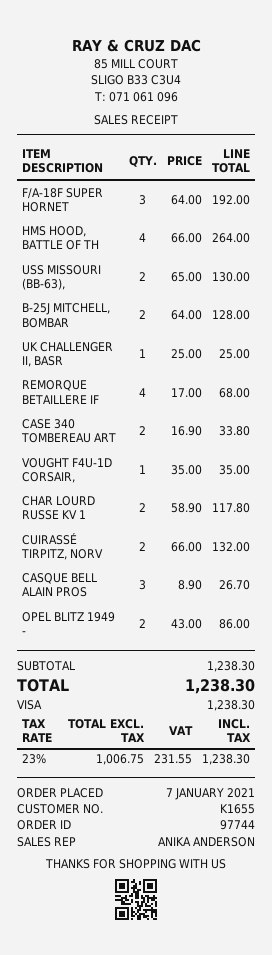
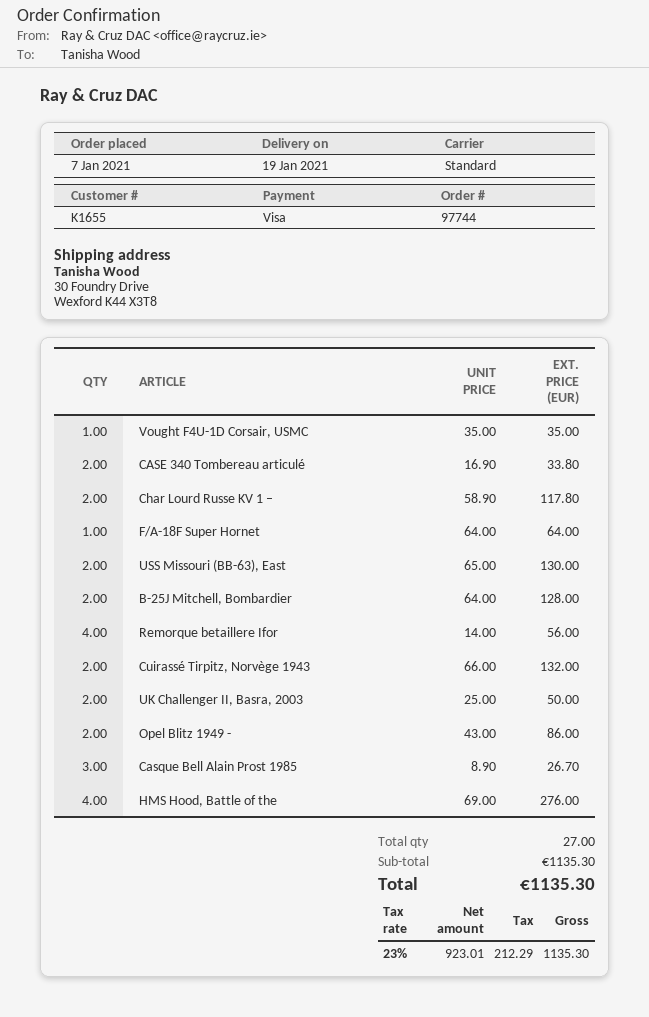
F/A-18F SUPER HORNET: 3 x 64.00 = 192.00 -> 1 x 64.00 = 64.00
HMS HOOD, BATTLE OF TH: 4 x 66.00 = 264.00 -> 4 x 69.00 = 276.00
UK CHALLENGER II, BASR: 1 x 25.00 = 25.00 -> 2 x 25.00 = 50.00
REMORQUE BETAILLERE IF: 4 x 17.00 = 68.00 -> 4 x 14.00 = 56.00
subtotal: 1238.30 -> 1135.30
net: 1006.75 -> 923.01
tax: 23% = 231.55 -> 23% = 212.29
total: 1238.30 -> 1135.30

